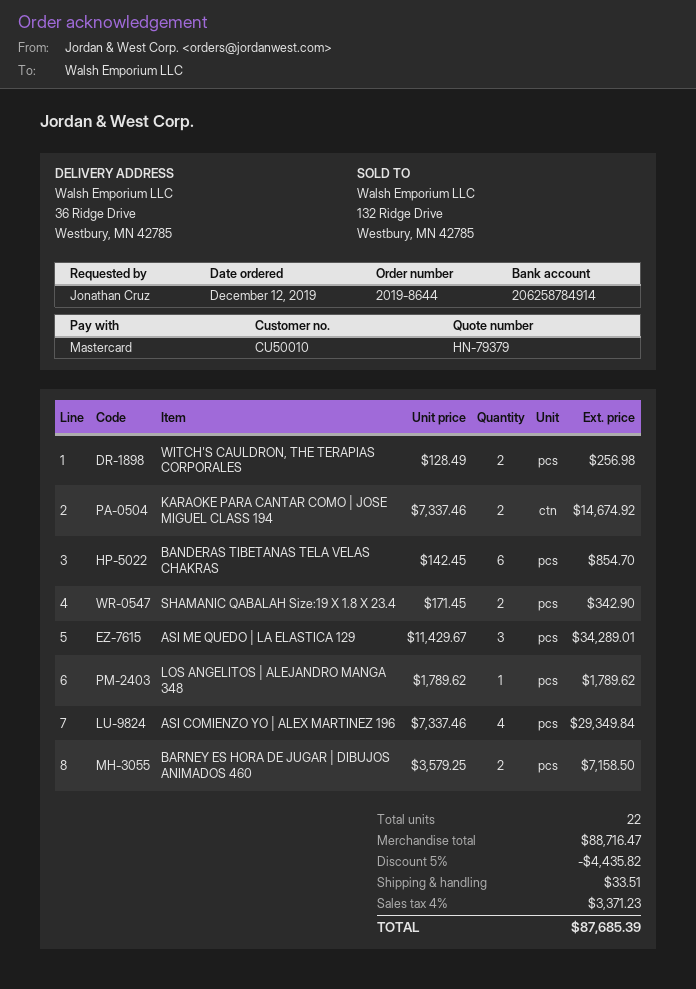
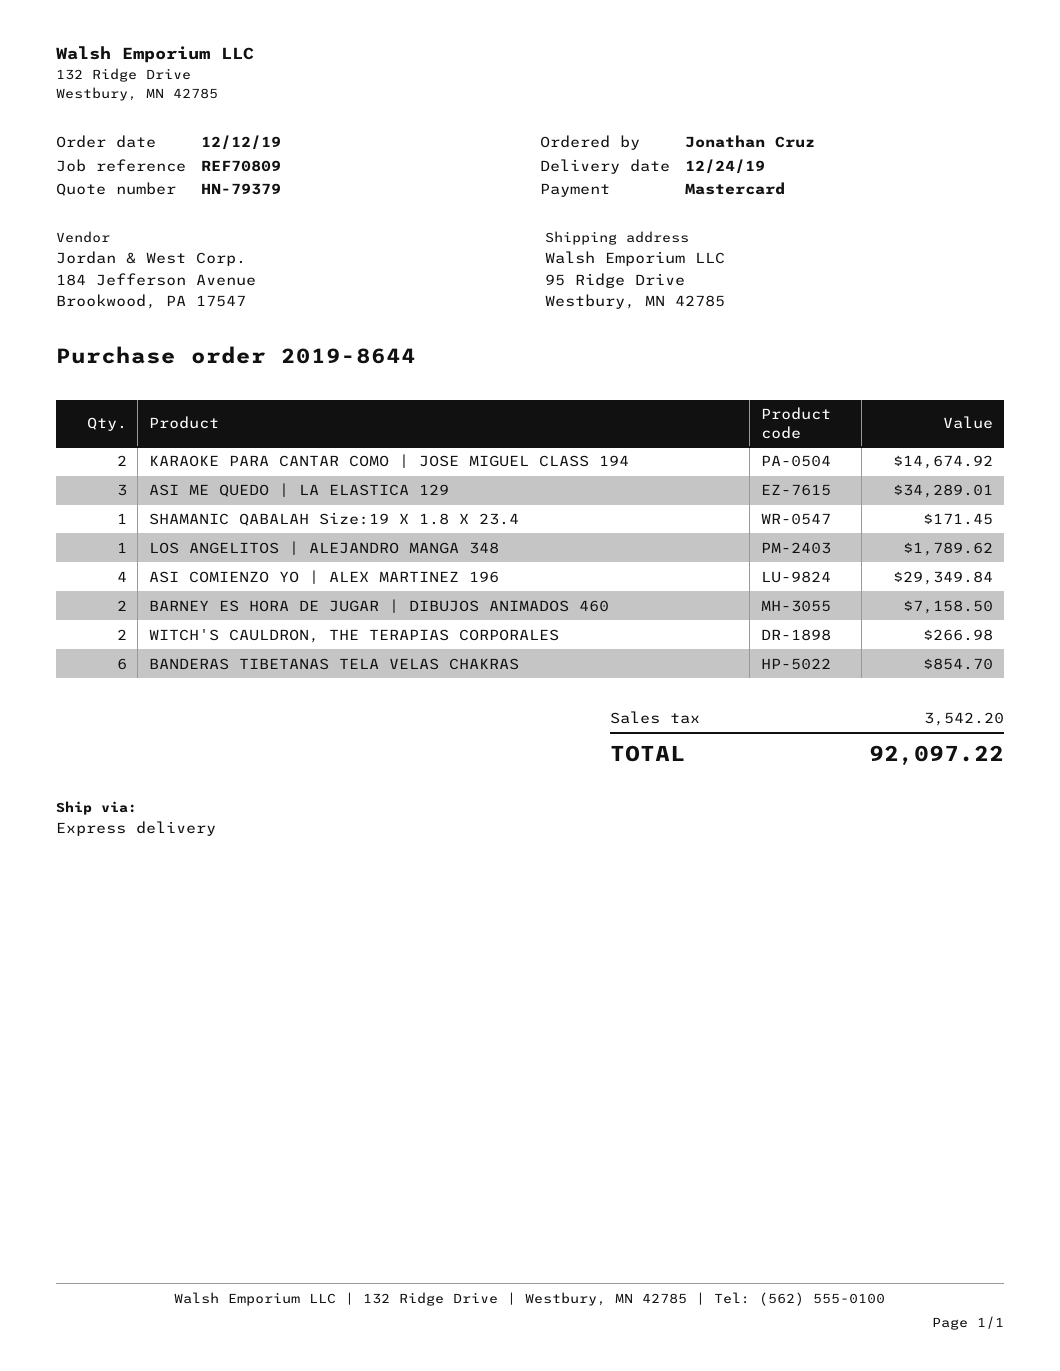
ship to: 36 Ridge Drive, Westbury, MN 42785 -> 95 Ridge Drive, Westbury, MN 42785
WITCH'S CAULDRON, THE TERAPIAS CORPORALES: 2 for 256.98 -> 2 for 266.98
SHAMANIC QABALAH Size:19 X 1.8 X 23.4: 2 for 342.90 -> 1 for 171.45
discount: 5% = 4435.82 -> none
shipping: 33.51 -> none
tax: 3371.23 -> 3542.20
total: 87685.39 -> 92097.22

